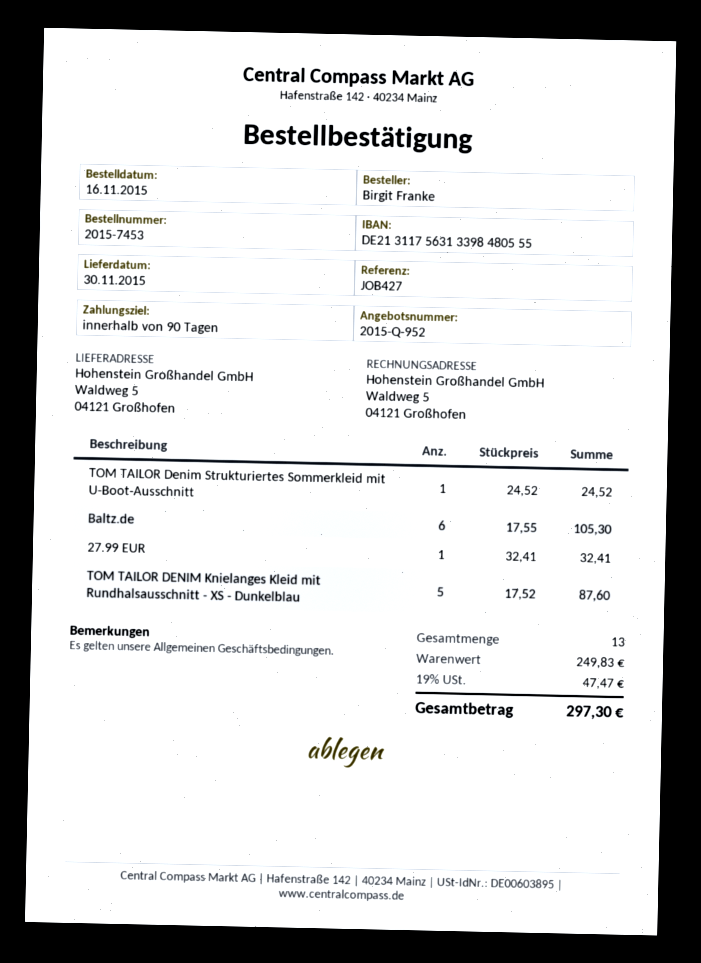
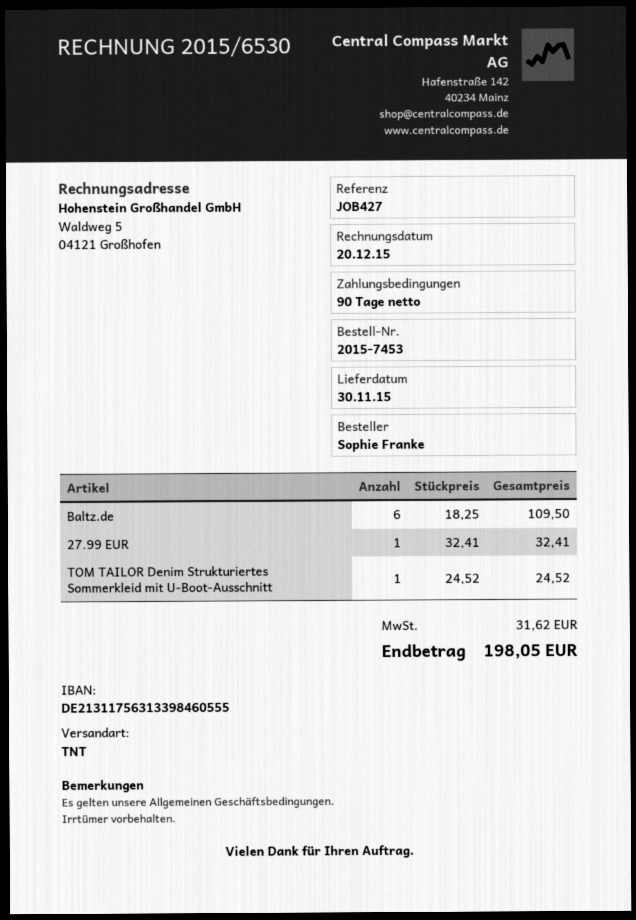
ordered by: Birgit Franke -> Sophie Franke
bank account: DE21311756313398480555 -> DE21311756313398460555
Baltz.de: 6 x 17.55 = 105.30 -> 6 x 18.25 = 109.50
TOM TAILOR DENIM Knielanges Kleid mit Rundhalsausschnitt - XS - Dunkelblau: 5 x 17.52 = 87.60 -> none
tax: 47.47 -> 31.62
total: 297.30 -> 198.05

